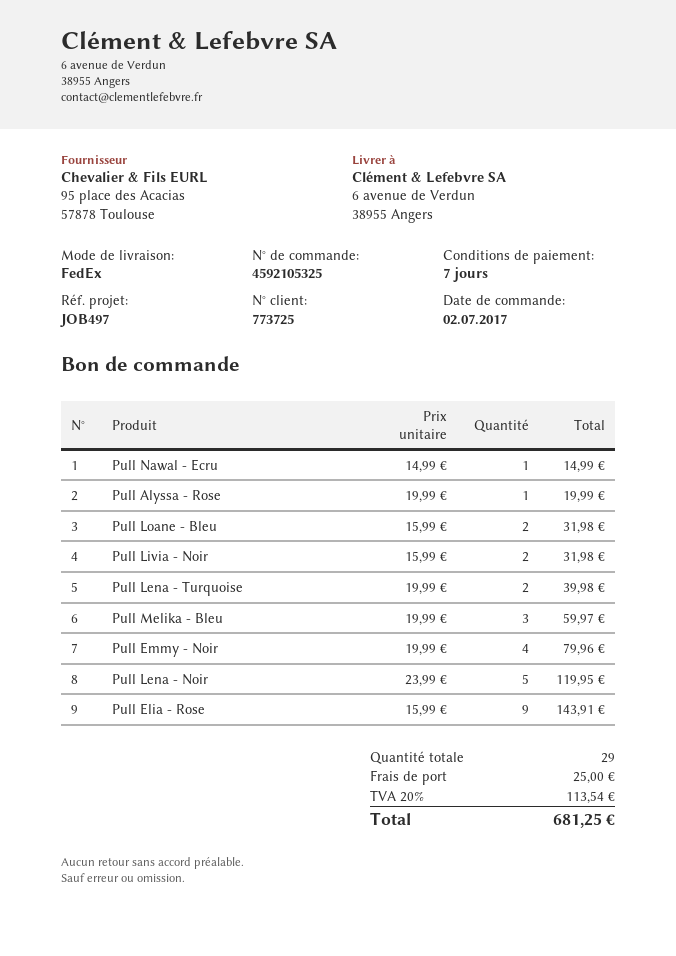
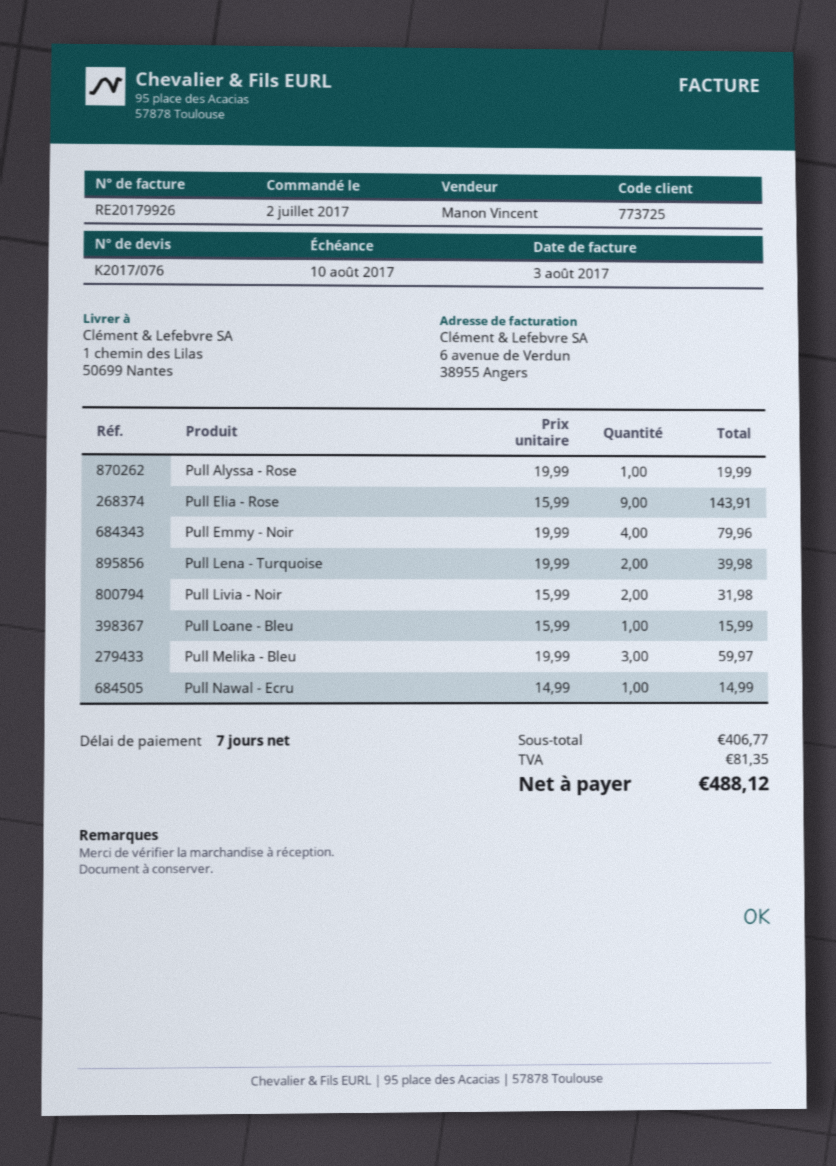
ship to: 6 avenue de Verdun, 38955 Angers -> 1 chemin des Lilas, 50699 Nantes
Pull Loane - Bleu: 2 x 15.99 = 31.98 -> 1 x 15.99 = 15.99
Pull Lena - Noir: 5 x 23.99 = 119.95 -> none
shipping: 25.00 -> none
tax: 113.54 -> 81.35
total: 681.25 -> 488.12

